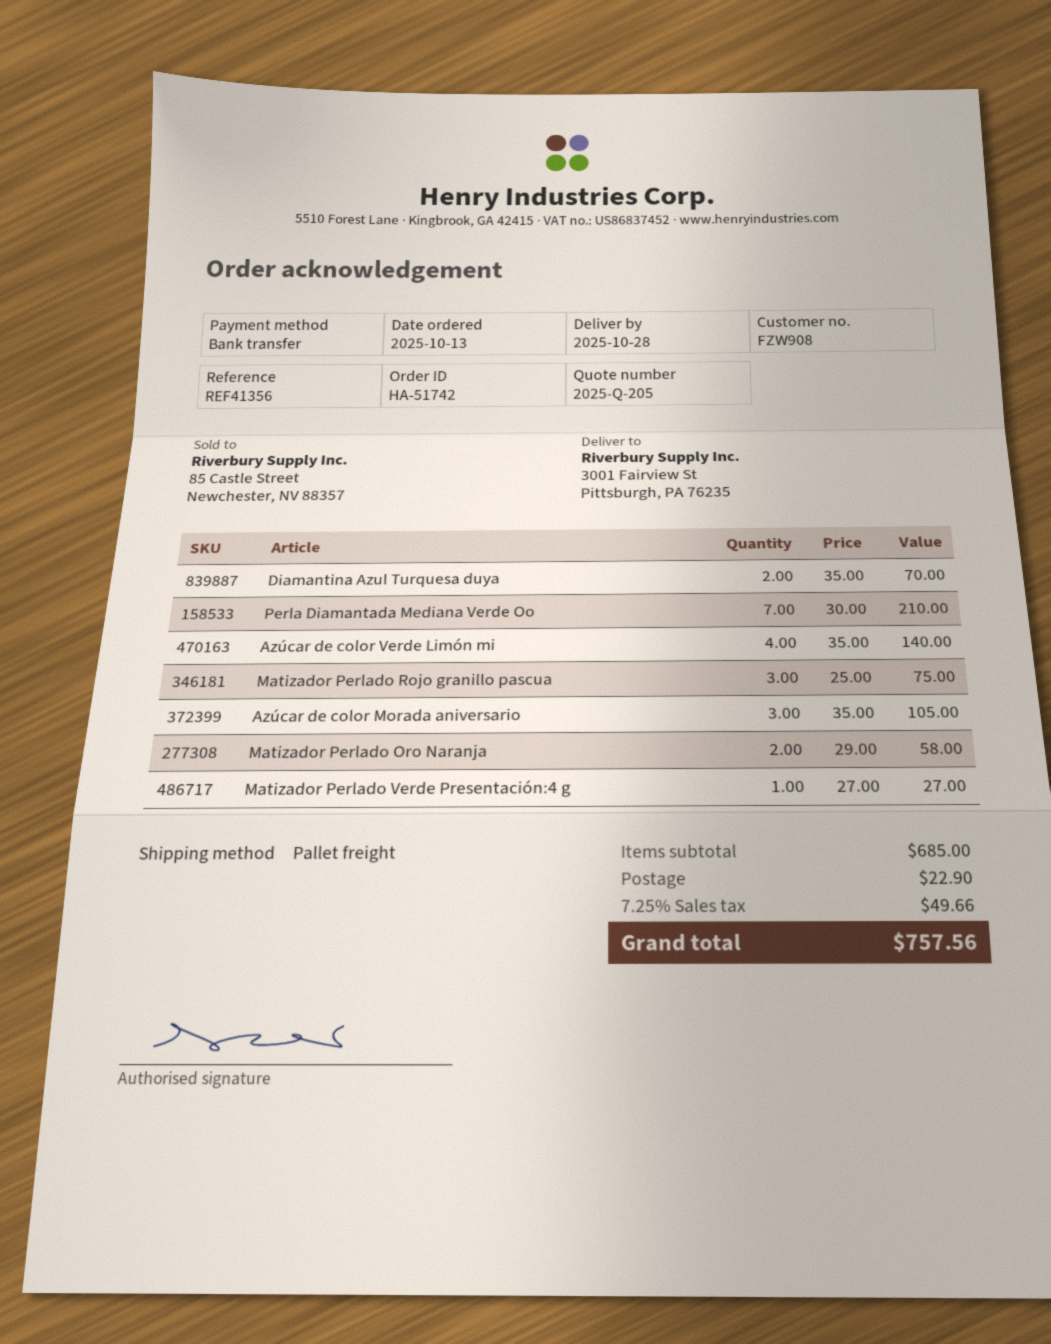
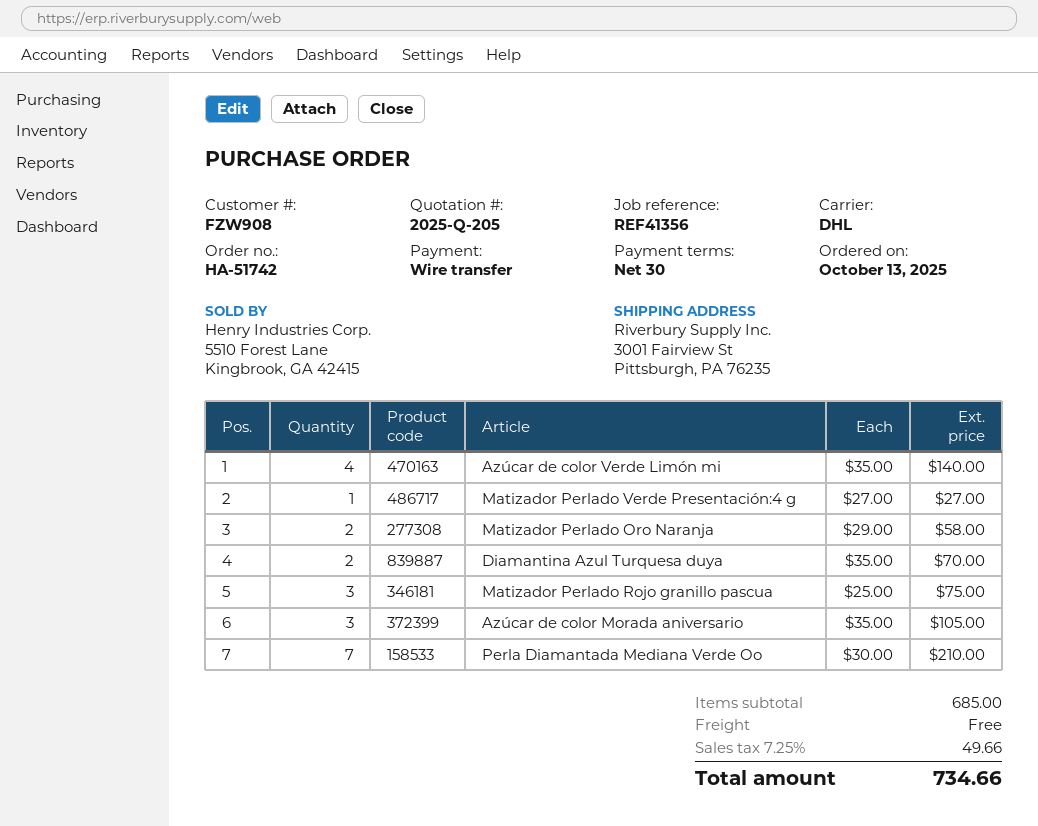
shipping method: pallet freight -> DHL
shipping: 22.90 -> 0.00
total: 757.56 -> 734.66

